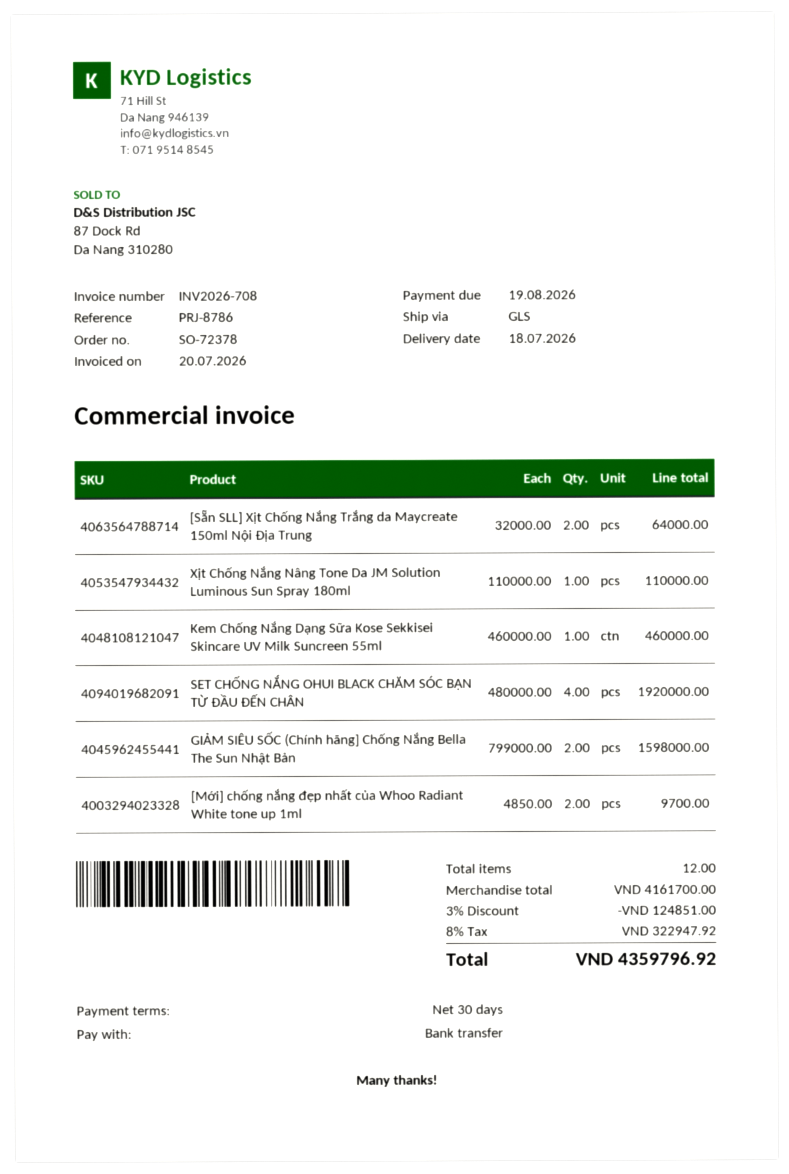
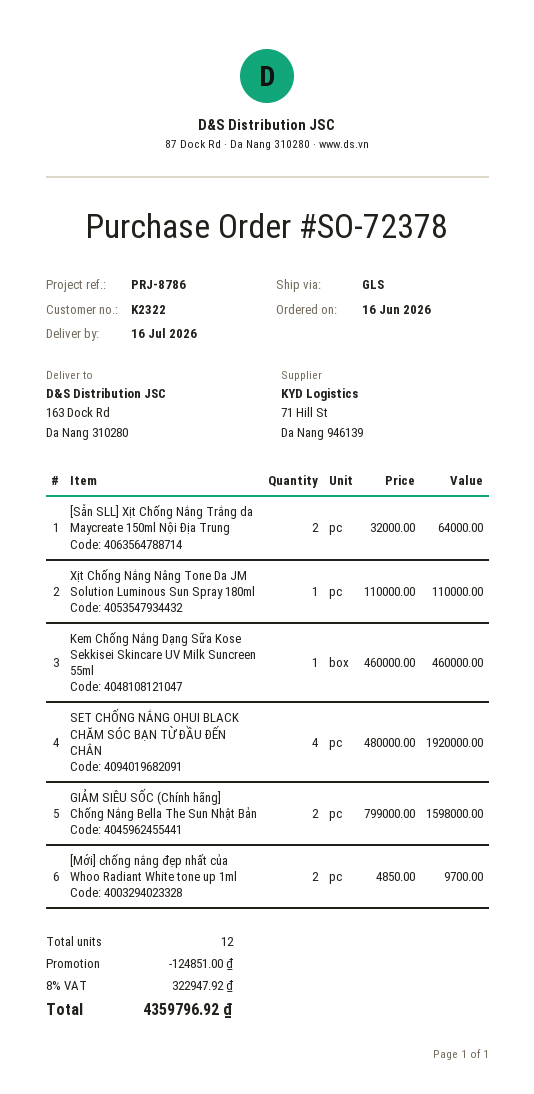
delivery date: 2026-07-18 -> 2026-07-16

